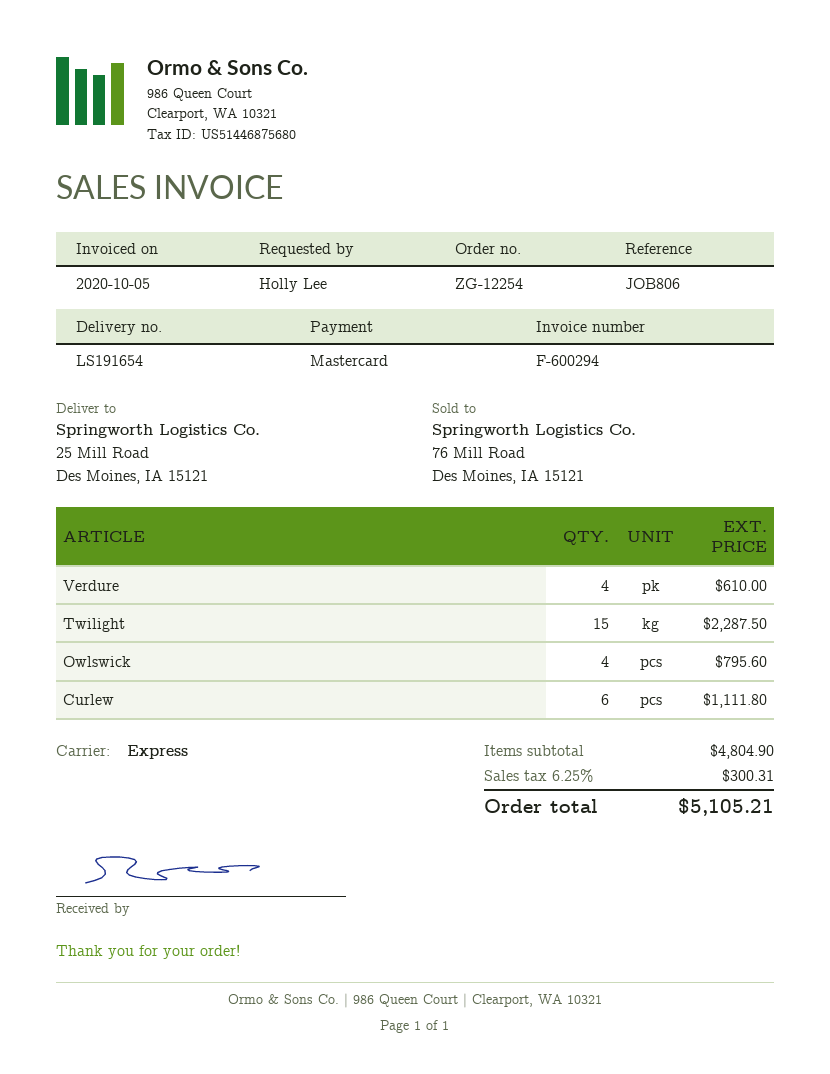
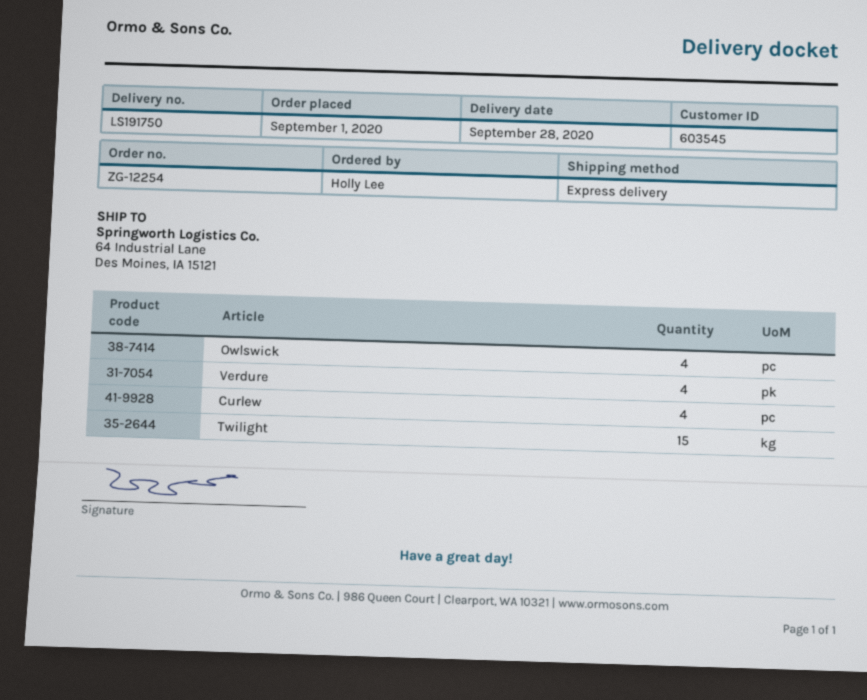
delivery note number: LS191654 -> LS191750
ship to: 25 Mill Road, Des Moines, IA 15121 -> 64 Industrial Lane, Des Moines, IA 15121
Curlew: 6 -> 4

